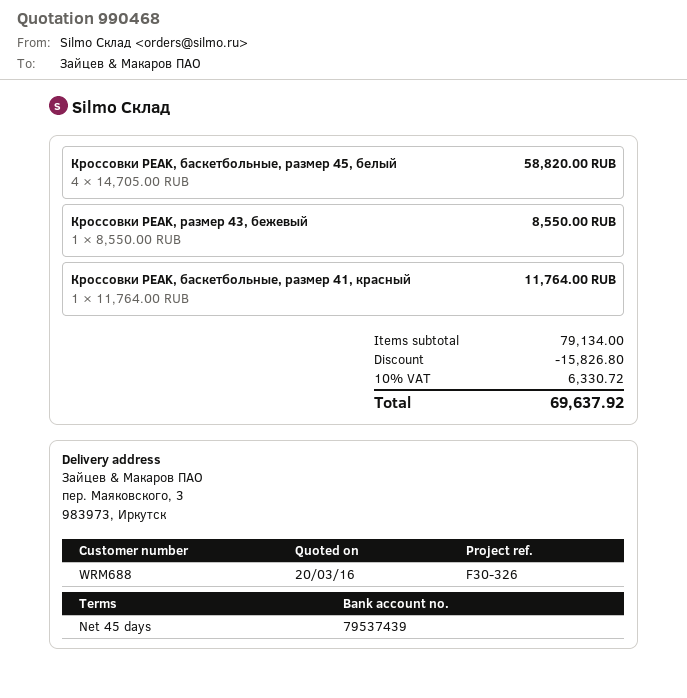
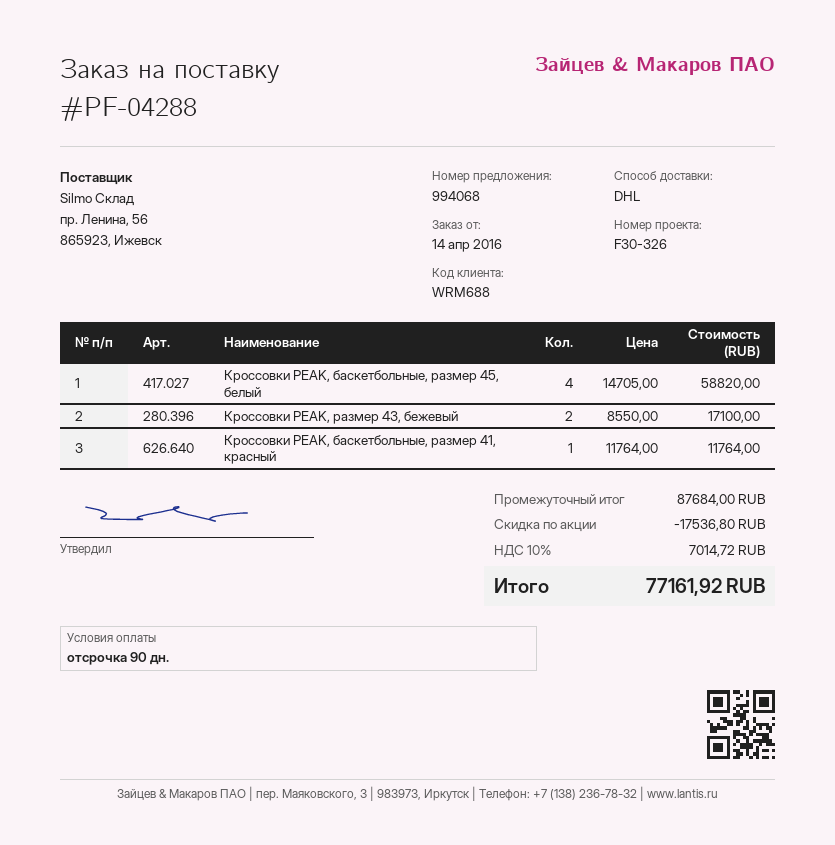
quote number: 990468 -> 994068
payment terms: 45 days -> 90 days
Кроссовки PEAK, размер 43, бежевый: 1 x 8550.00 = 8550.00 -> 2 x 8550.00 = 17100.00
subtotal: 79134.00 -> 87684.00
discount: 15826.80 -> 17536.80
tax: 10% = 6330.72 -> 10% = 7014.72
total: 69637.92 -> 77161.92

